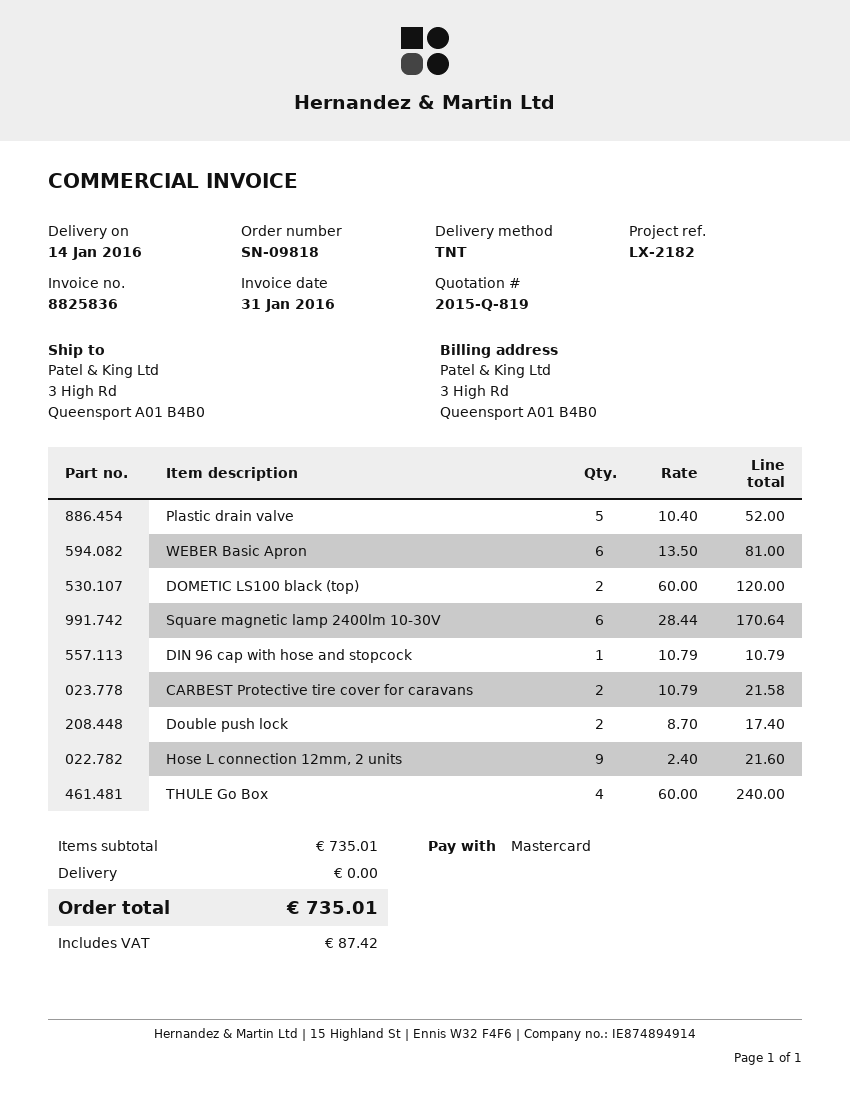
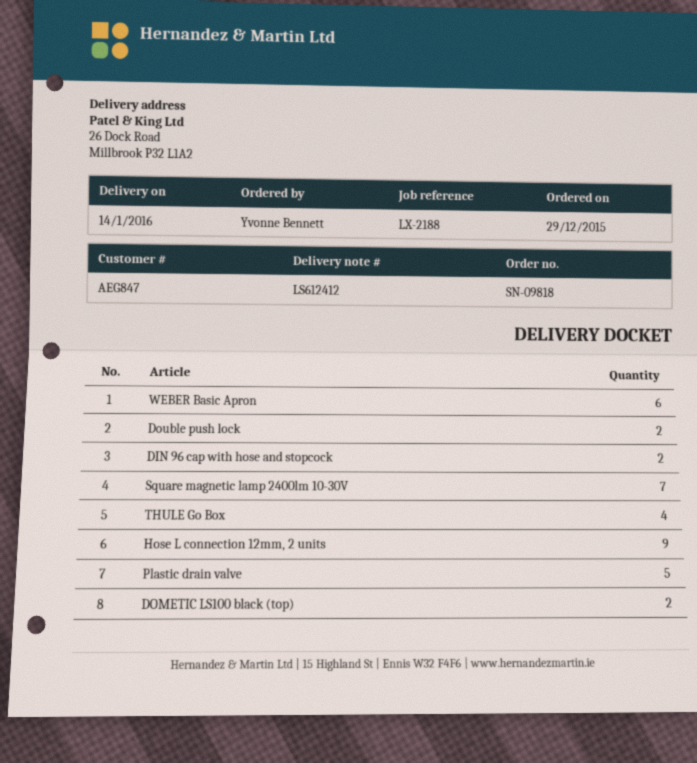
reference: LX-2182 -> LX-2188
ship to: 3 High Rd, Queensport A01 B4B0 -> 26 Dock Road, Millbrook P32 L1A2
Square magnetic lamp 2400lm 10-30V: 6 -> 7
DIN 96 cap with hose and stopcock: 1 -> 2
CARBEST Protective tire cover for caravans: 2 -> none

